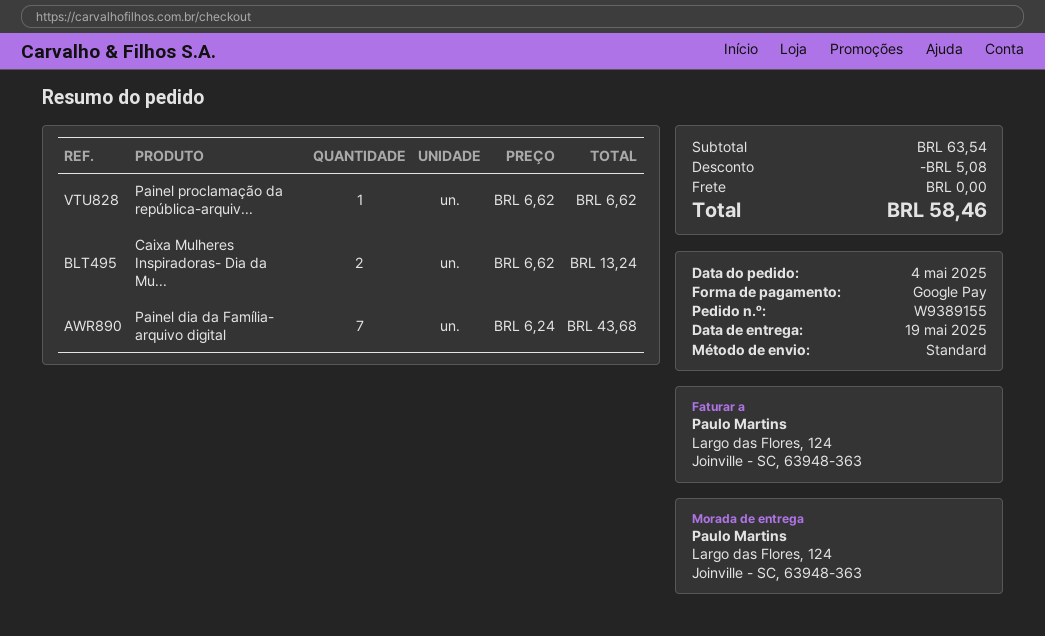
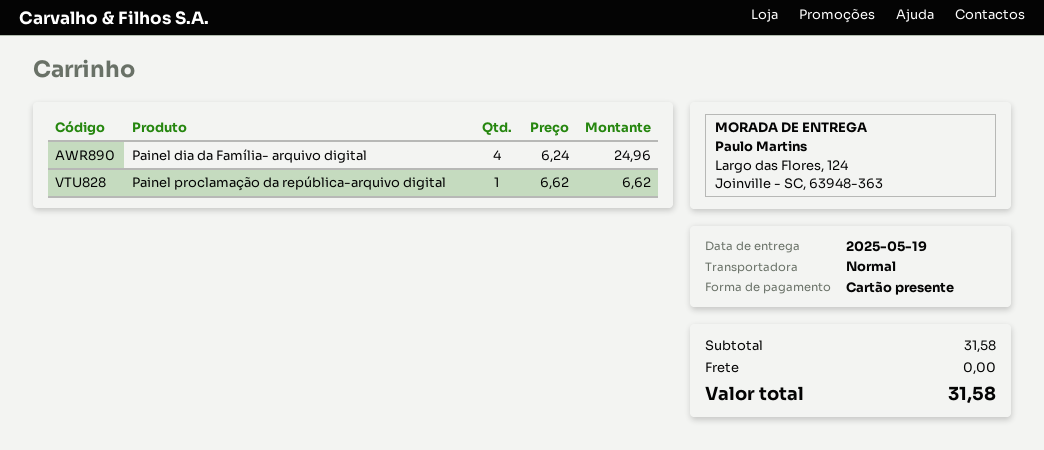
payment method: Google Pay -> gift card
Caixa Mulheres Inspiradoras- Dia da Mu...: 2 x 6.62 = 13.24 -> none
Painel dia da Família- arquivo digital: 7 x 6.24 = 43.68 -> 4 x 6.24 = 24.96
subtotal: 63.54 -> 31.58
discount: 5.08 -> none
total: 58.46 -> 31.58

